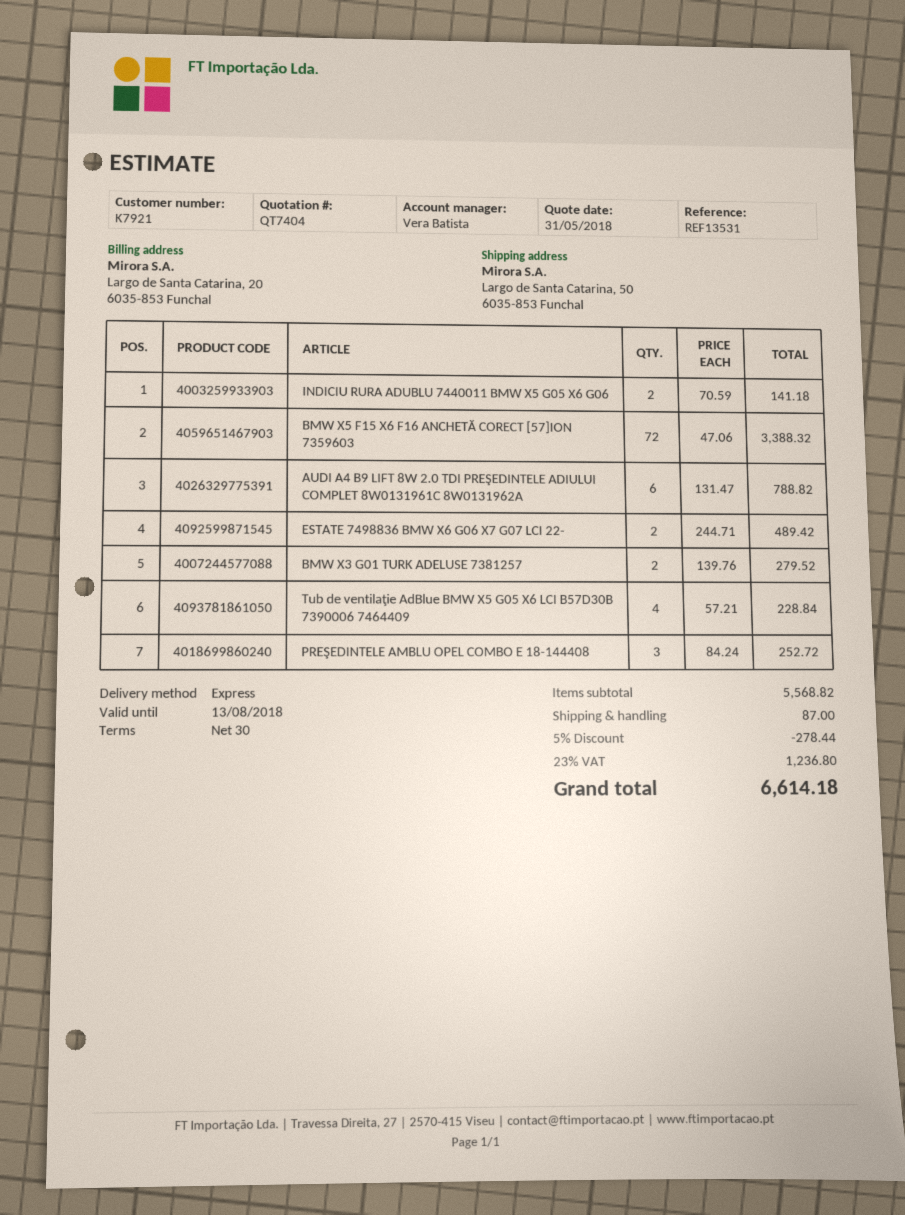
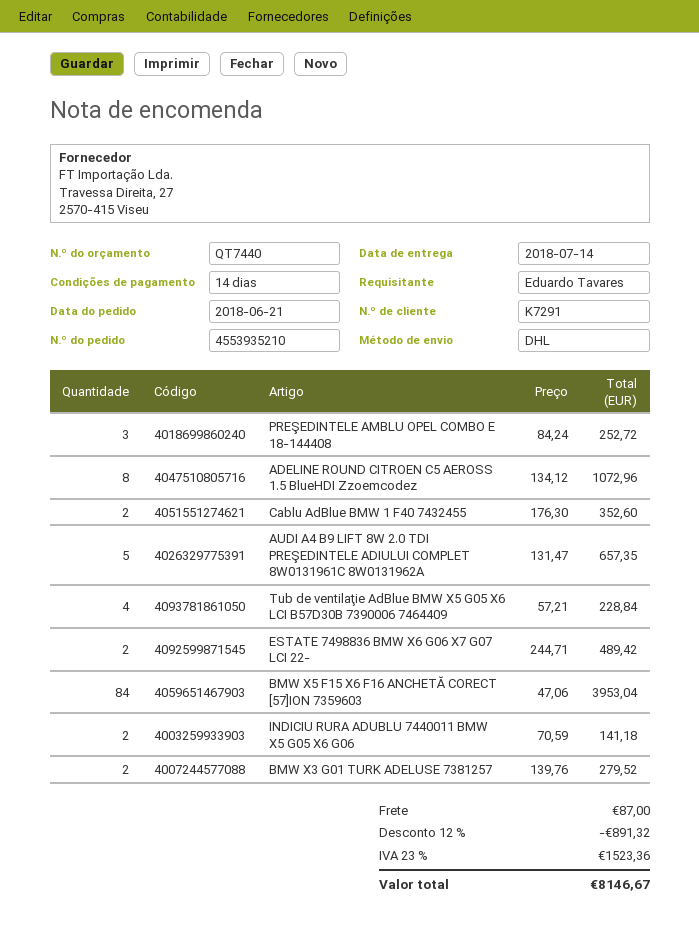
quote number: QT7404 -> QT7440
payment terms: 30 days -> 14 days
customer number: K7921 -> K7291
shipping method: express -> DHL
BMW X5 F15 X6 F16 ANCHETĂ CORECT [57]ION 7359603: 72 x 47.06 = 3388.32 -> 84 x 47.06 = 3953.04
AUDI A4 B9 LIFT 8W 2.0 TDI PREŞEDINTELE ADIULUI COMPLET 8W0131961C 8W0131962A: 6 x 131.47 = 788.82 -> 5 x 131.47 = 657.35
ADELINE ROUND CITROEN C5 AEROSS 1.5 BlueHDI Zzoemcodez: none -> 8 x 134.12 = 1072.96
Cablu AdBlue BMW 1 F40 7432455: none -> 2 x 176.30 = 352.60
discount: 5% = 278.44 -> 12% = 891.32
tax: 23% = 1236.80 -> 23% = 1523.36
total: 6614.18 -> 8146.67

